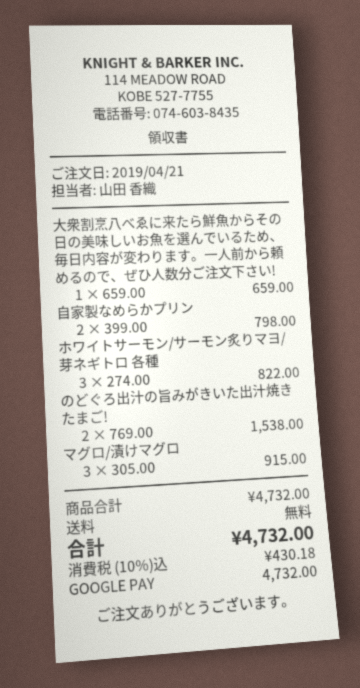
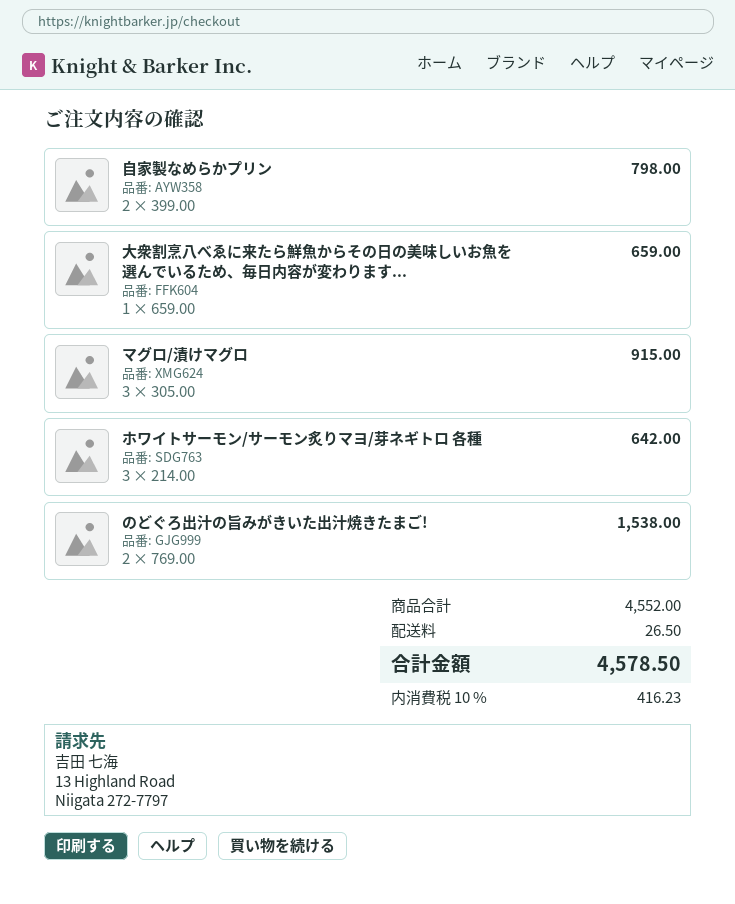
ホワイトサーモン/サーモン炙りマヨ/芽ネギトロ 各種: 3 x 274.00 = 822.00 -> 3 x 214.00 = 642.00
subtotal: 4732.00 -> 4552.00
shipping: 0.00 -> 26.50
tax: 10% = 430.18 -> 10% = 416.23
total: 4732.00 -> 4578.50

